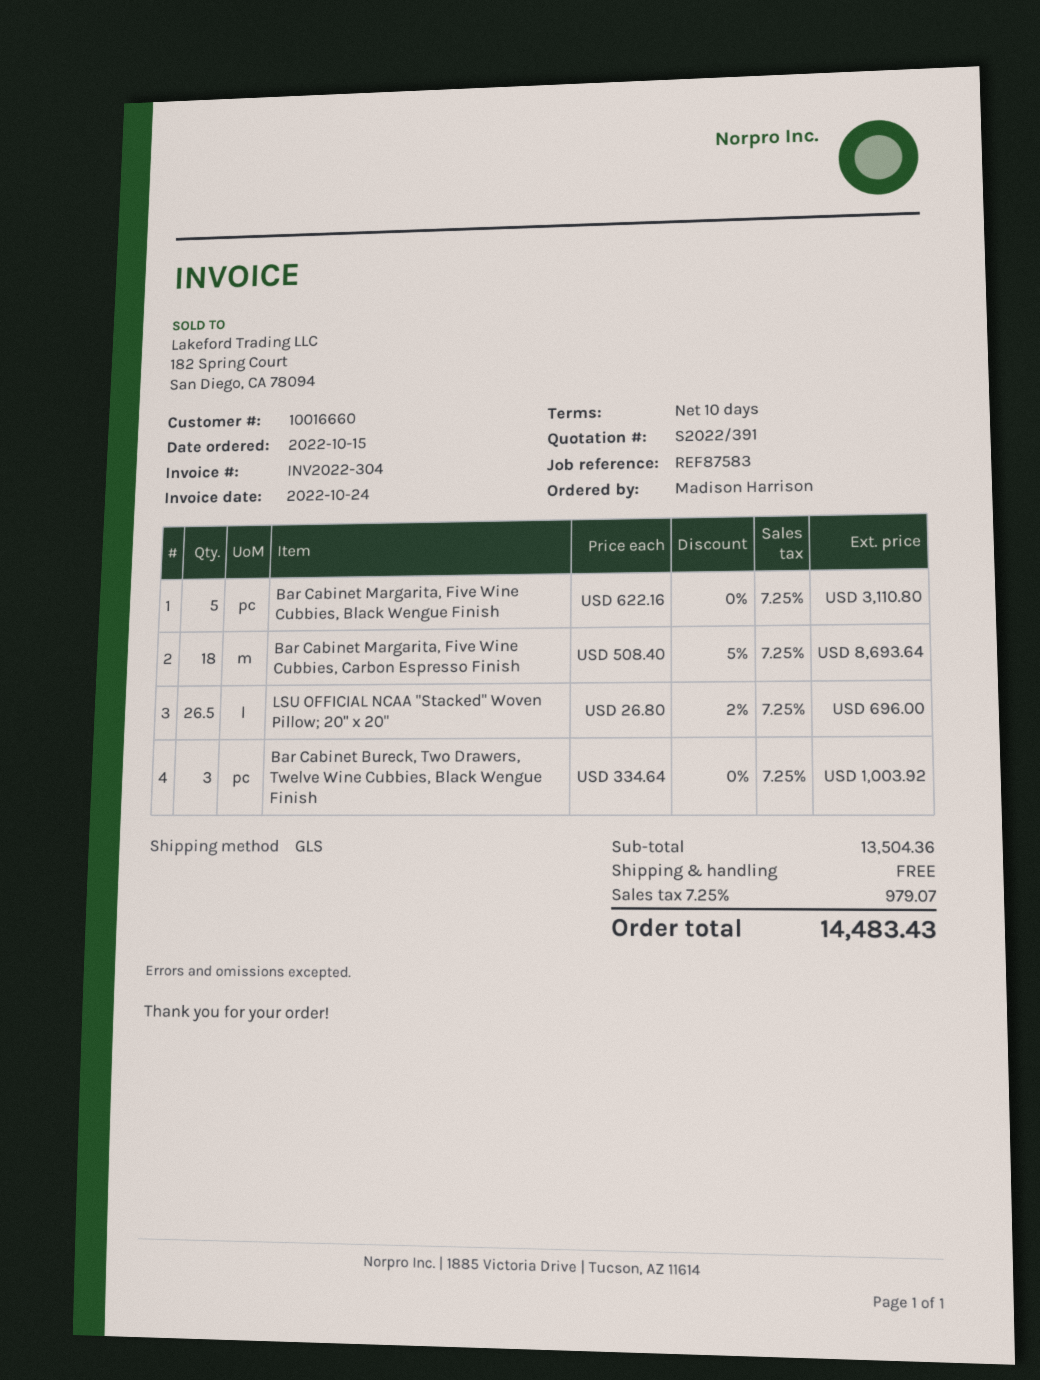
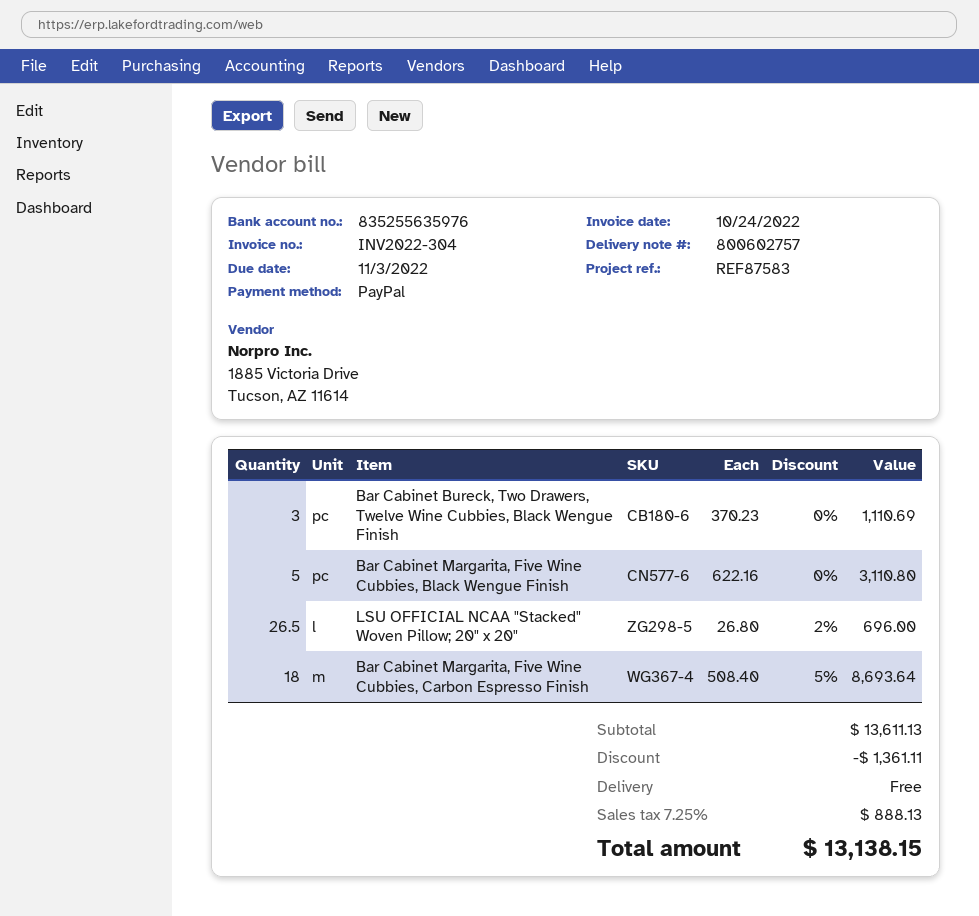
Bar Cabinet Bureck, Two Drawers, Twelve Wine Cubbies, Black Wengue Finish: 3 x 334.64 = 1003.92 -> 3 x 370.23 = 1110.69
subtotal: 13504.36 -> 13611.13
discount: none -> 1361.11
tax: 7.25% = 979.07 -> 7.25% = 888.13
total: 14483.43 -> 13138.15

